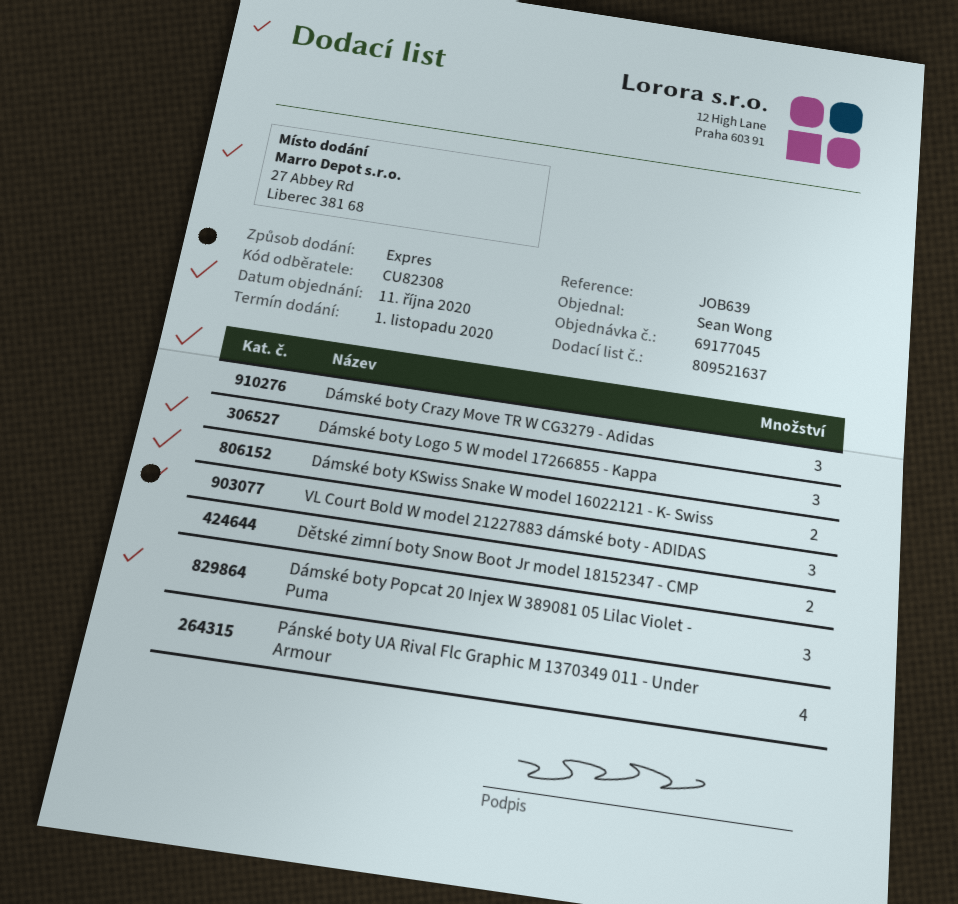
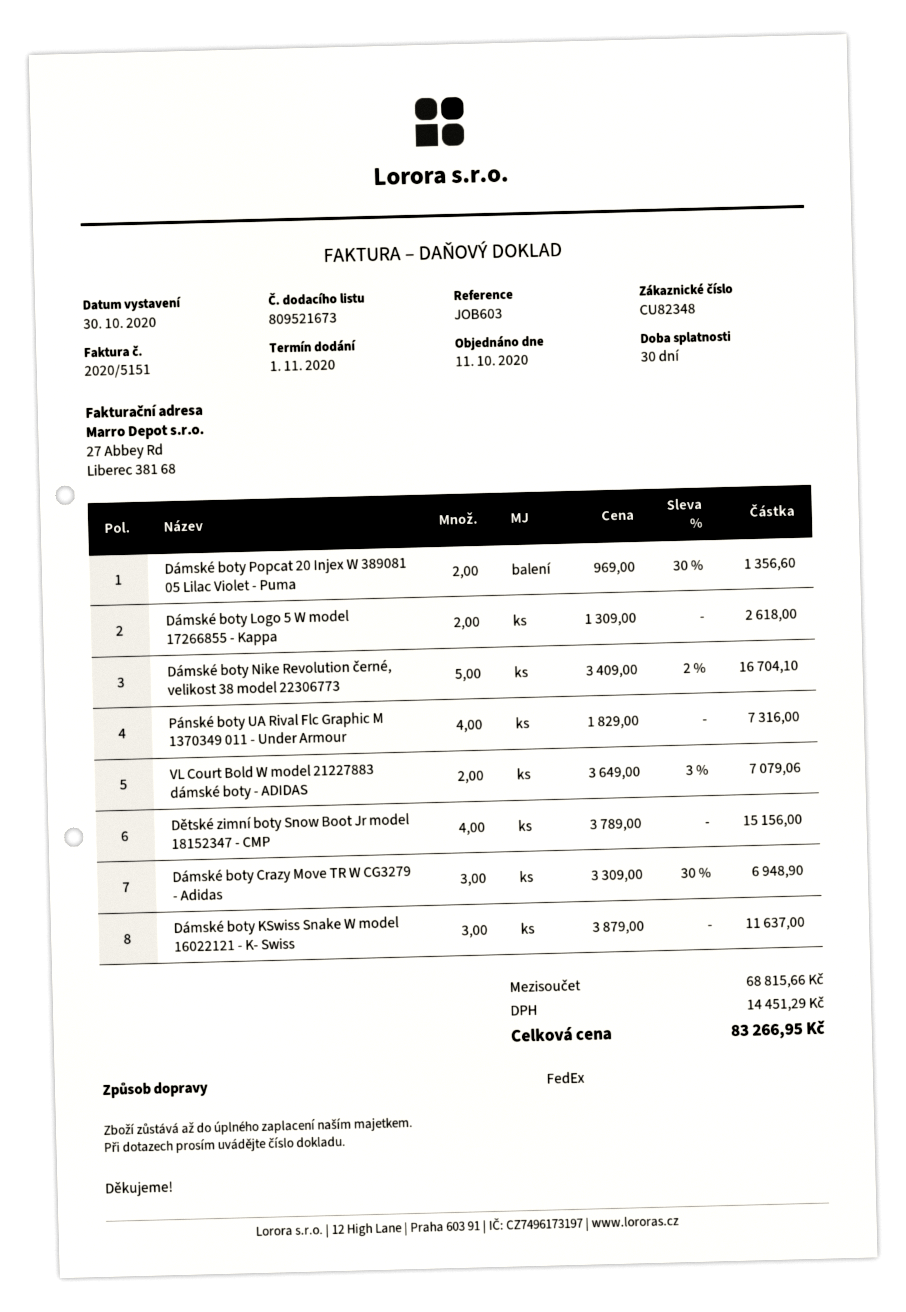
delivery note number: 809521637 -> 809521673
customer number: CU82308 -> CU82348
reference: JOB639 -> JOB603
shipping method: express -> FedEx
Dámské boty Logo 5 W model 17266855 - Kappa: 3 -> 2
Dámské boty KSwiss Snake W model 16022121 - K- Swiss: 2 -> 3
VL Court Bold W model 21227883 dámské boty - ADIDAS: 3 -> 2
Dětské zimní boty Snow Boot Jr model 18152347 - CMP: 2 -> 4
Dámské boty Popcat 20 Injex W 389081 05 Lilac Violet - Puma: 3 -> 2
Dámské boty Nike Revolution černé, velikost 38 model 22306773: none -> 5

